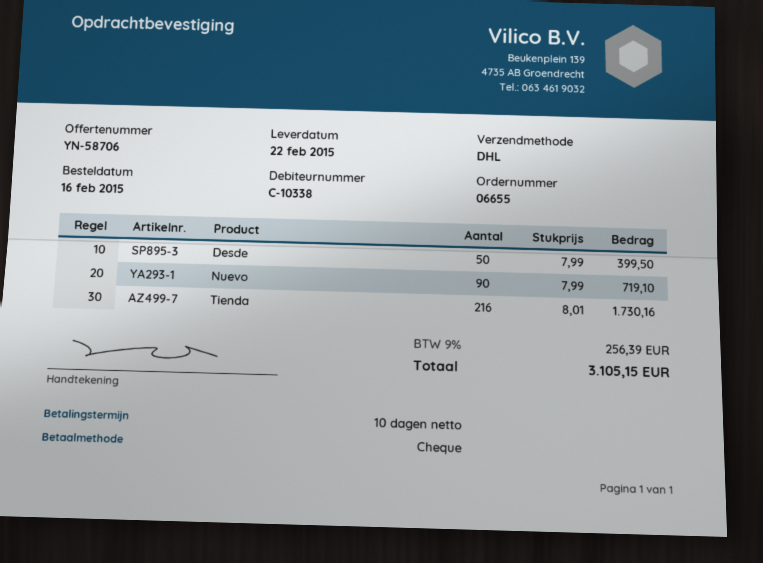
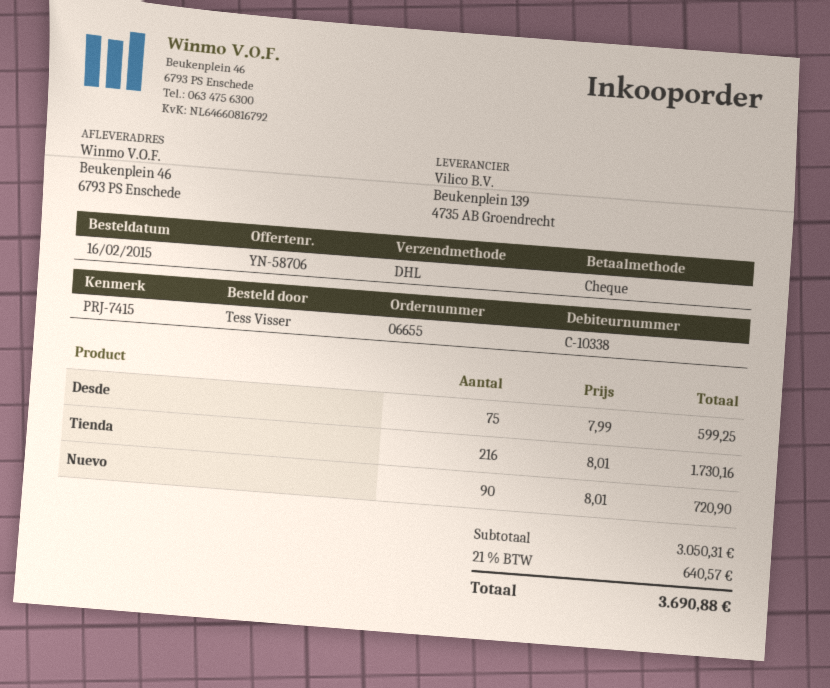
Desde: 50 x 7.99 = 399.50 -> 75 x 7.99 = 599.25
Nuevo: 90 x 7.99 = 719.10 -> 90 x 8.01 = 720.90
tax: 9% = 256.39 -> 21% = 640.57
total: 3105.15 -> 3690.88

